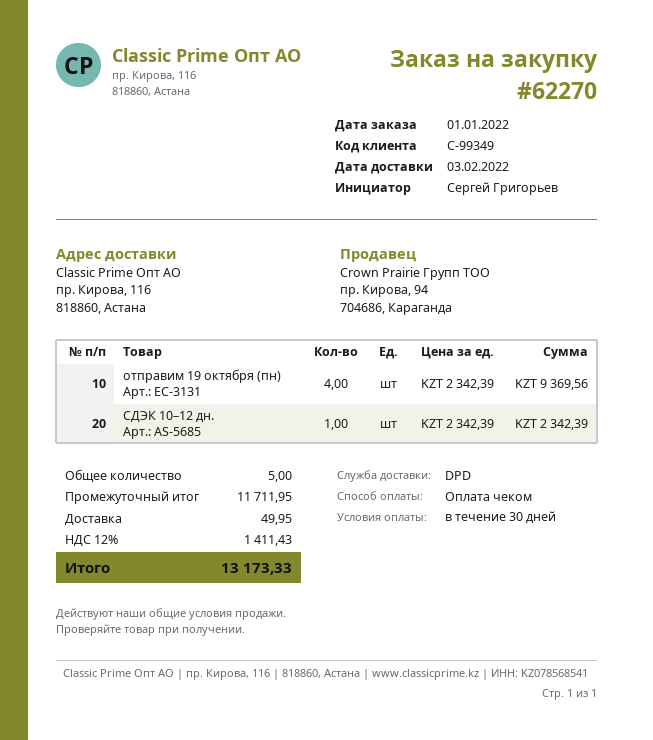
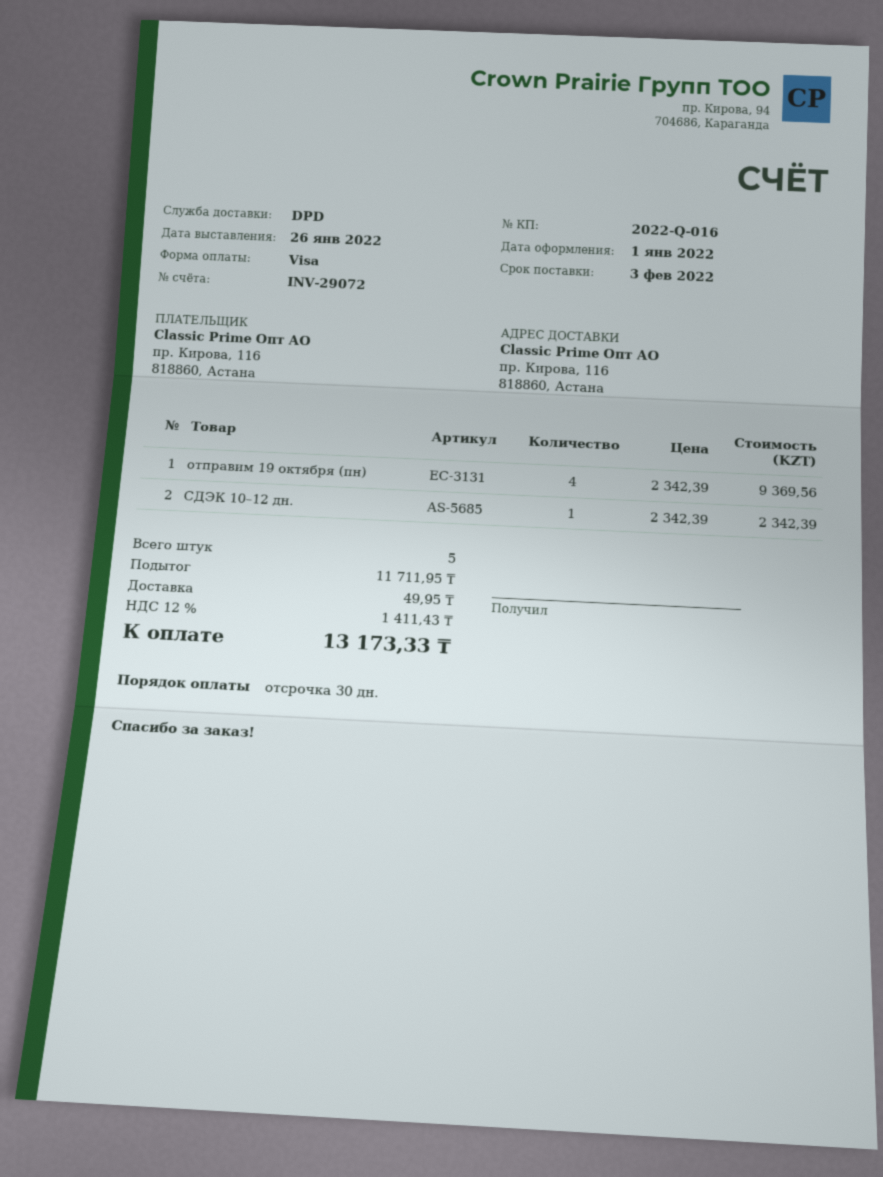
payment method: cheque -> Visa

